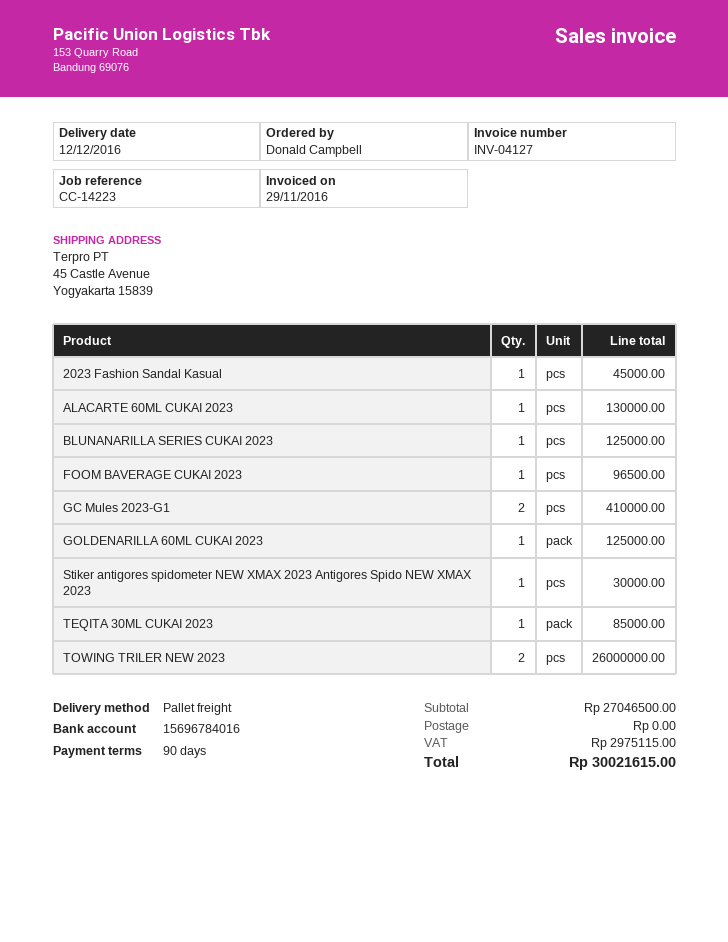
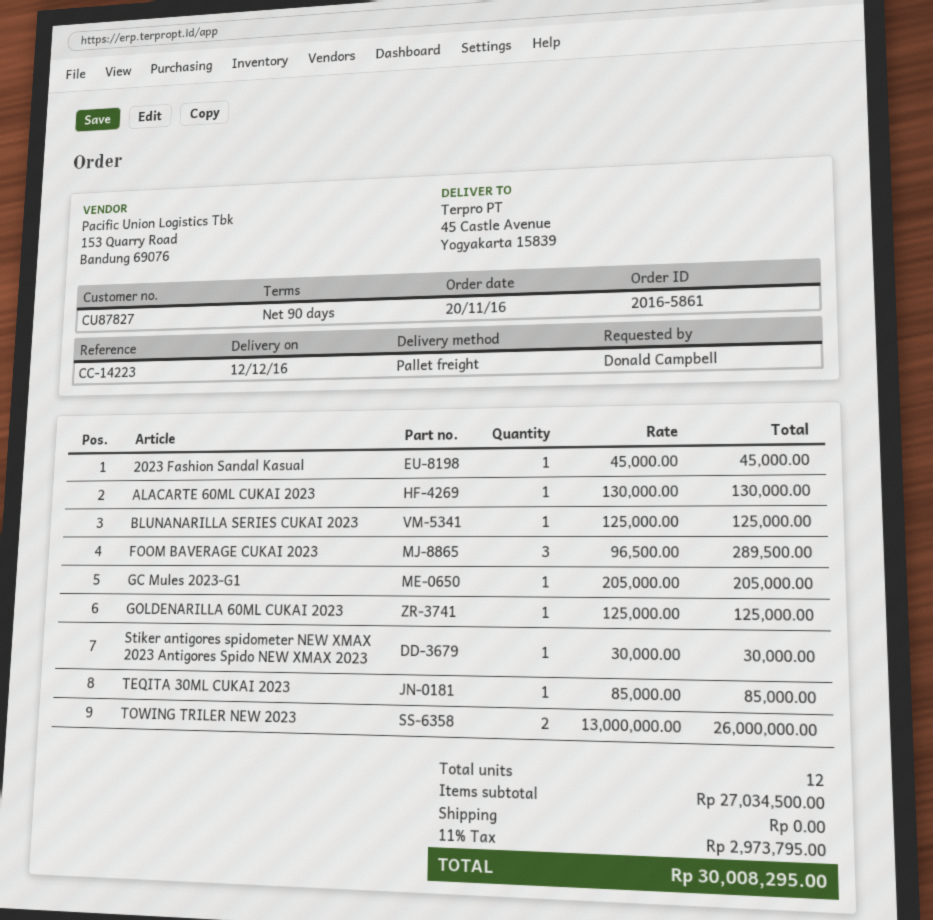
FOOM BAVERAGE CUKAI 2023: 1 for 96500.00 -> 3 for 289500.00
GC Mules 2023-G1: 2 for 410000.00 -> 1 for 205000.00
subtotal: 27046500.00 -> 27034500.00
tax: 2975115.00 -> 2973795.00
total: 30021615.00 -> 30008295.00

